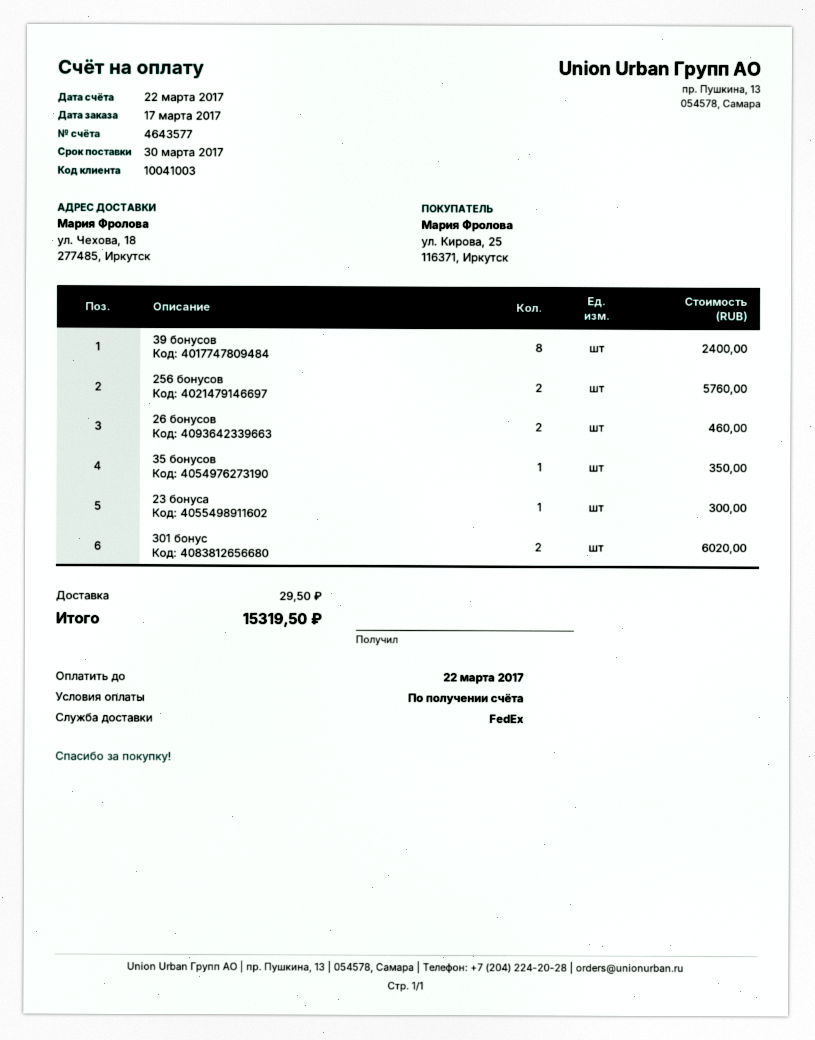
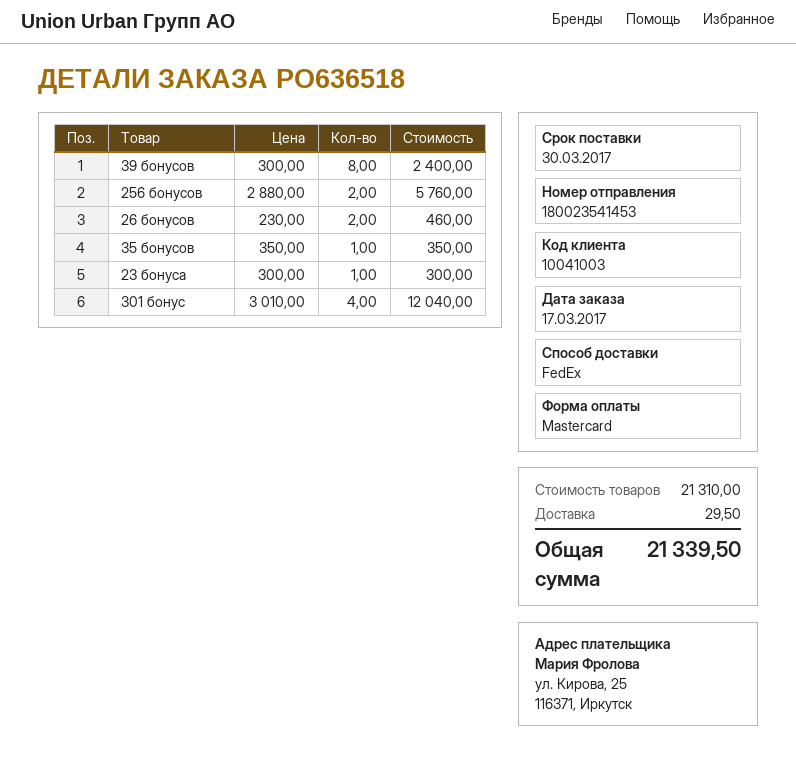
301 бонус: 2 for 6020.00 -> 4 for 12040.00
total: 15319.50 -> 21339.50

